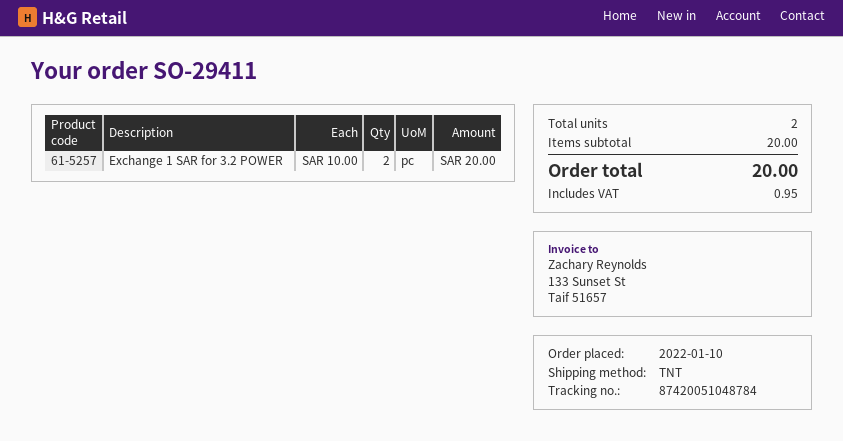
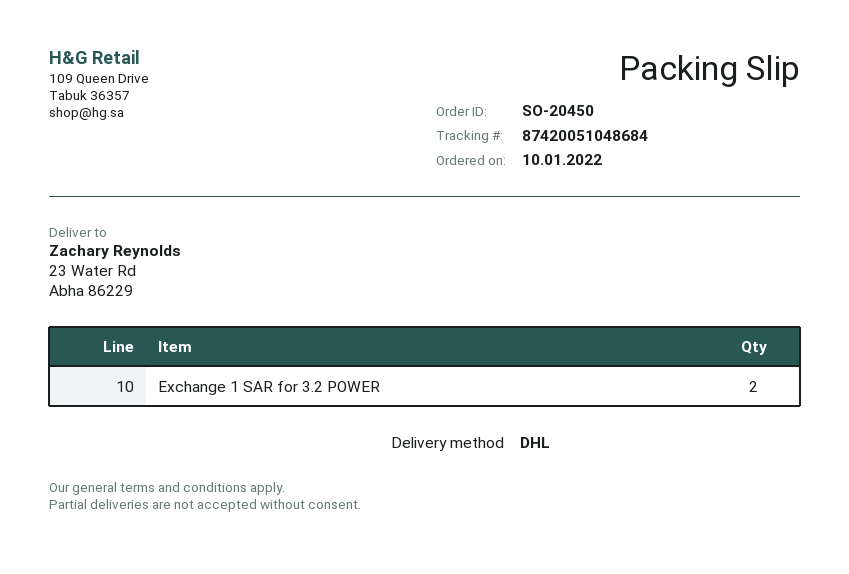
order number: SO-29411 -> SO-20450
shipping method: TNT -> DHL
tracking number: 87420051048784 -> 87420051048684

